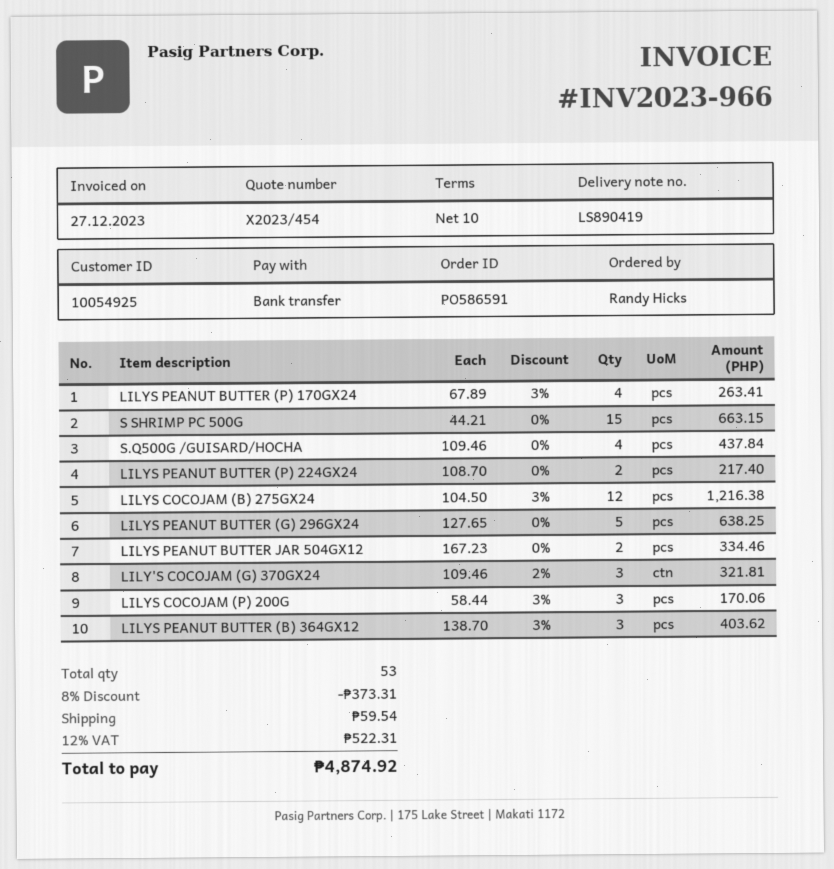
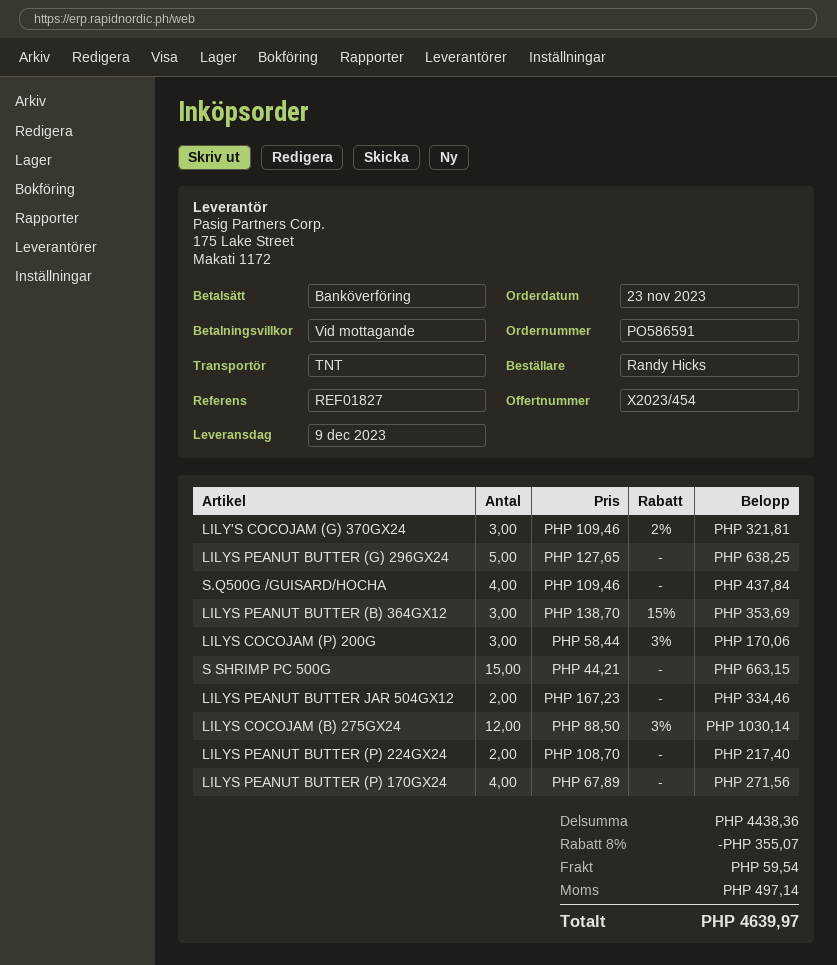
payment terms: 10 days -> on receipt
LILYS PEANUT BUTTER (P) 170GX24: 4 x 67.89 - 3% = 263.41 -> 4 x 67.89 = 271.56
LILYS COCOJAM (B) 275GX24: 12 x 104.50 - 3% = 1216.38 -> 12 x 88.50 - 3% = 1030.14
LILYS PEANUT BUTTER (B) 364GX12: 3 x 138.70 - 3% = 403.62 -> 3 x 138.70 - 15% = 353.69
discount: 8% = 373.31 -> 8% = 355.07
tax: 522.31 -> 497.14
total: 4874.92 -> 4639.97

